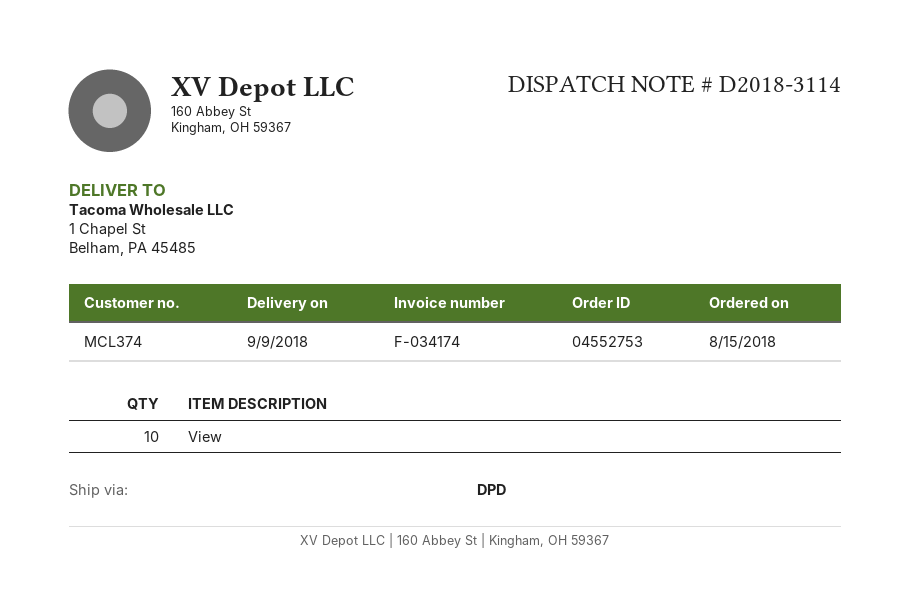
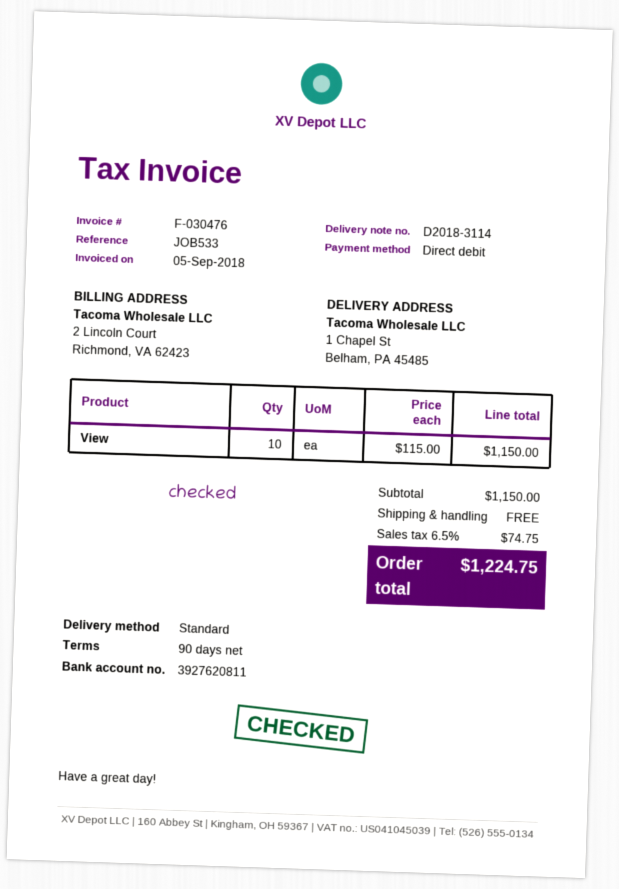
invoice number: F-034174 -> F-030476
shipping method: DPD -> standard

